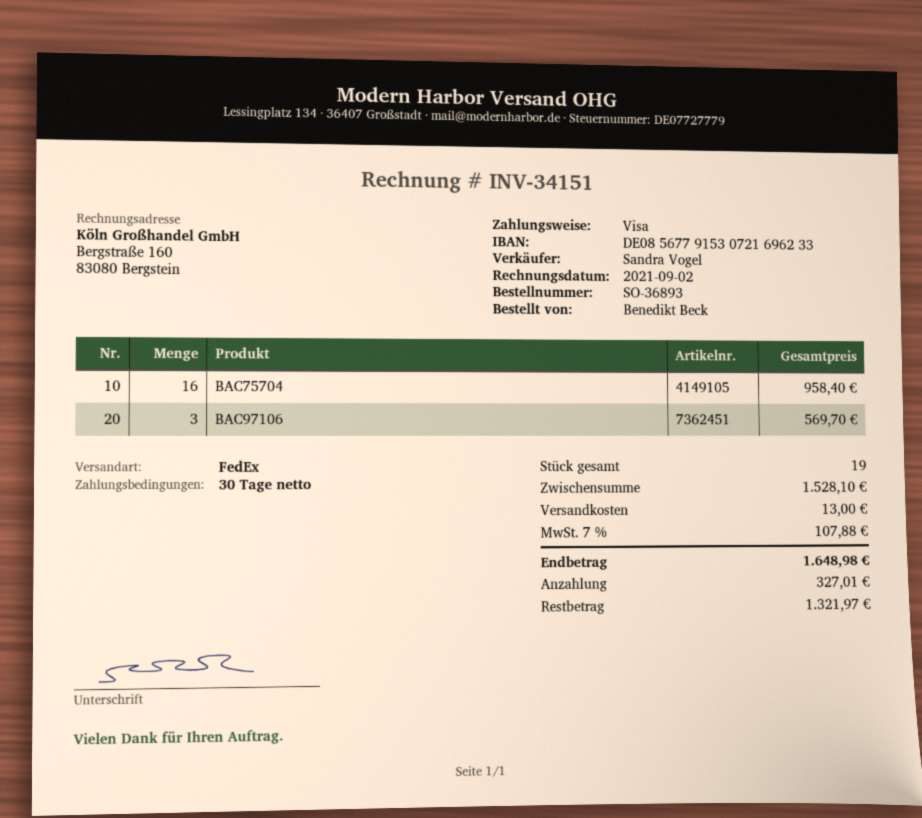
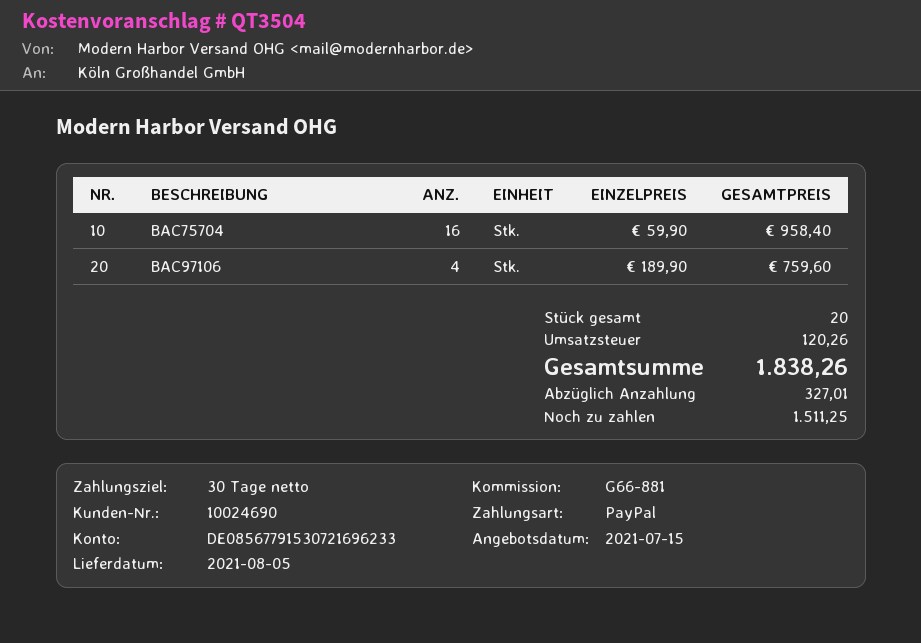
payment method: Visa -> PayPal
BAC97106: 3 for 569.70 -> 4 for 759.60
total quantity: 19 -> 20
shipping: 13.00 -> none
tax: 107.88 -> 120.26
total: 1648.98 -> 1838.26
balance: 1321.97 -> 1511.25

